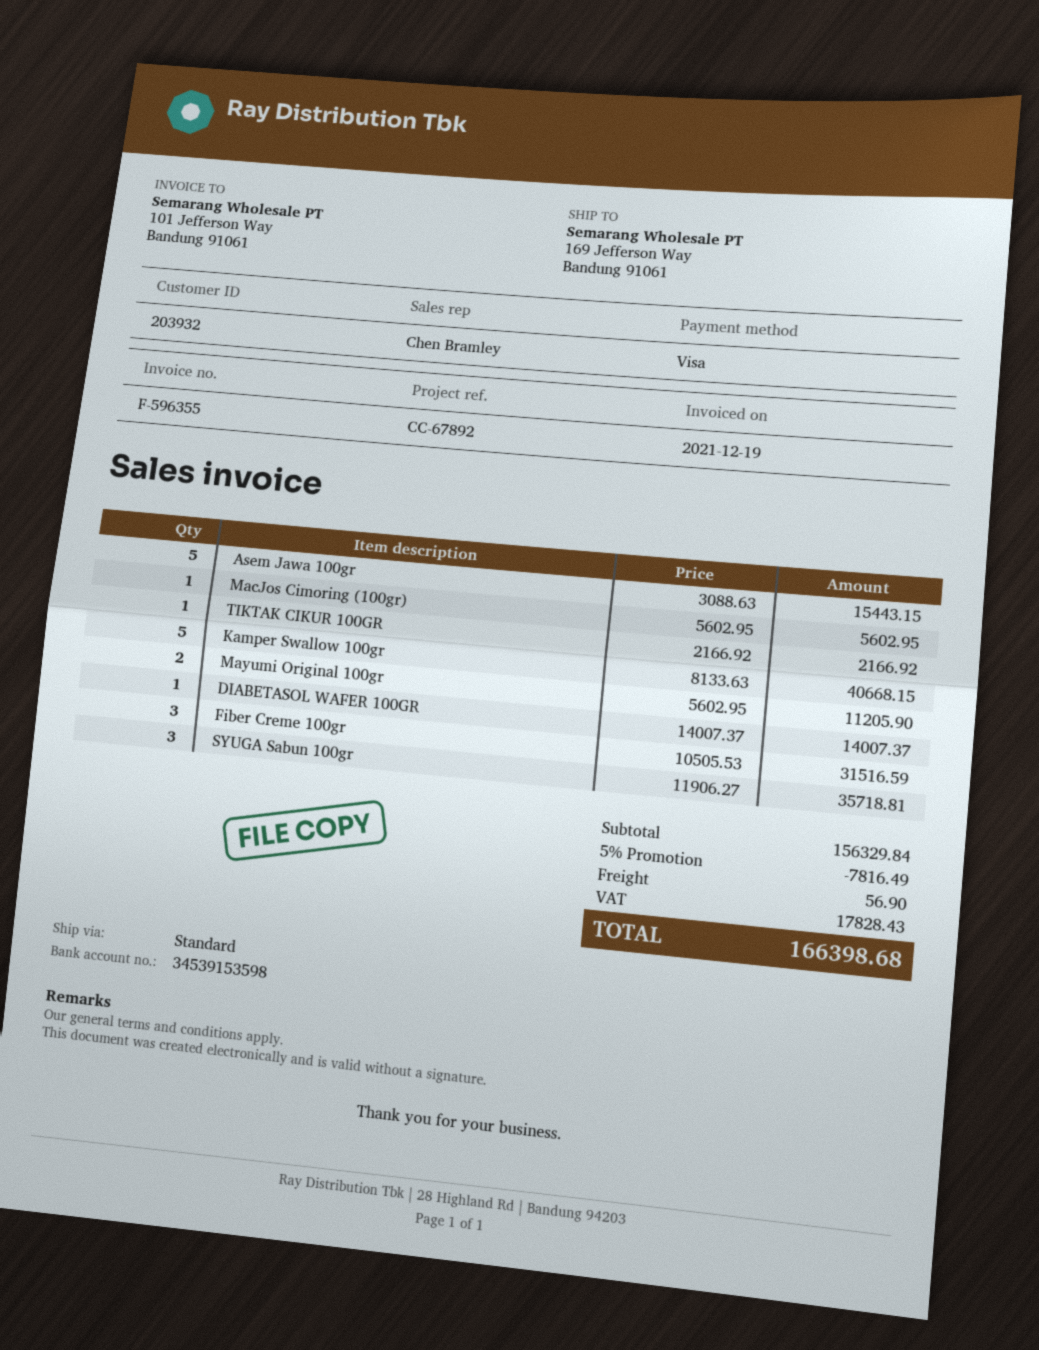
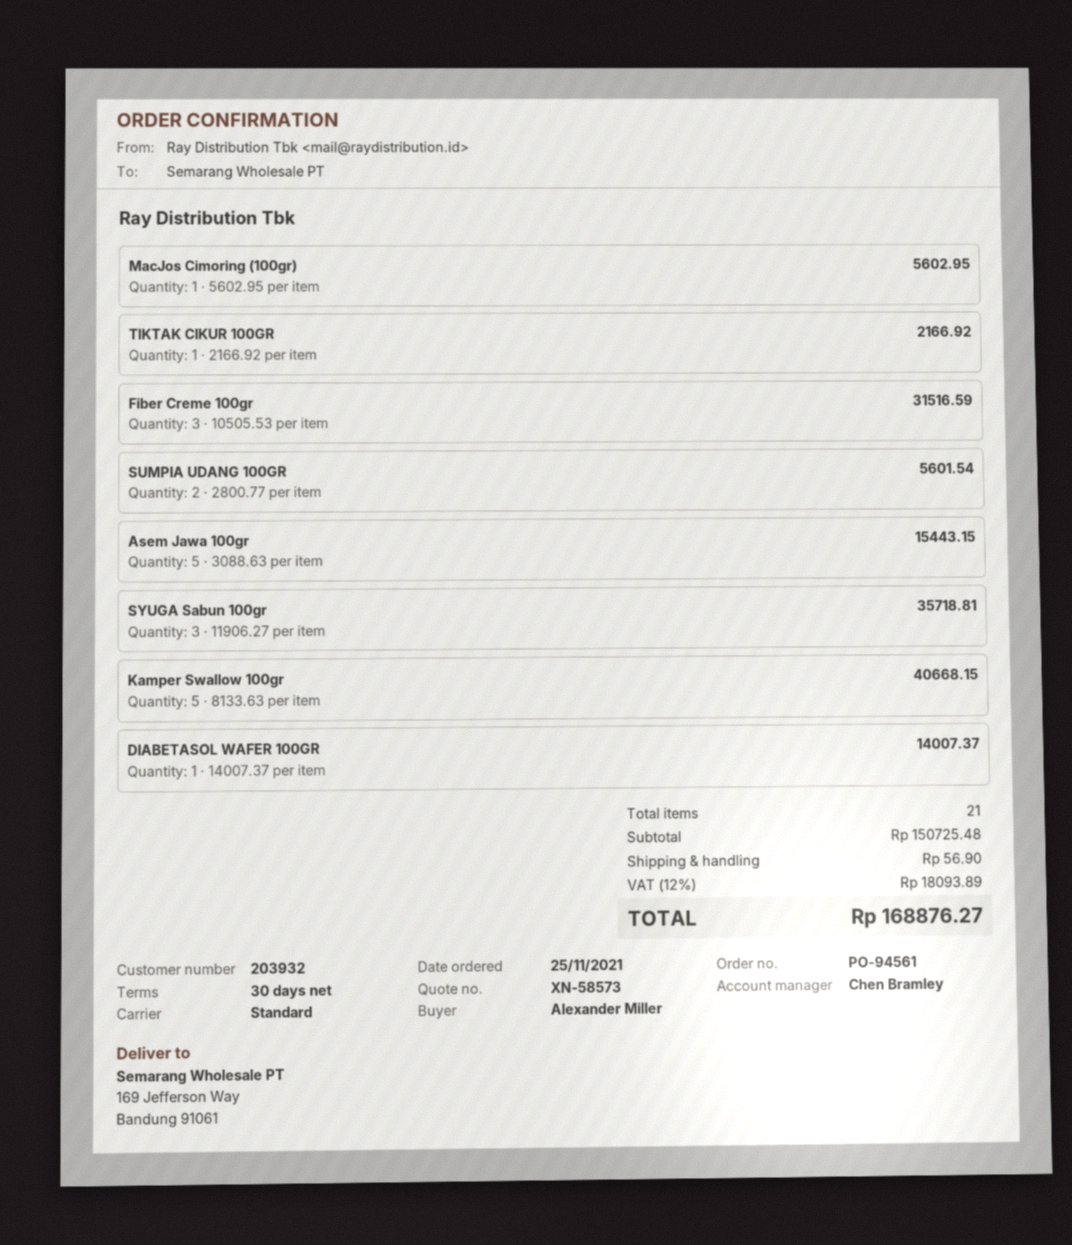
Mayumi Original 100gr: 2 x 5602.95 = 11205.90 -> none
SUMPIA UDANG 100GR: none -> 2 x 2800.77 = 5601.54
subtotal: 156329.84 -> 150725.48
discount: 5% = 7816.49 -> none
tax: 17828.43 -> 18093.89
total: 166398.68 -> 168876.27

